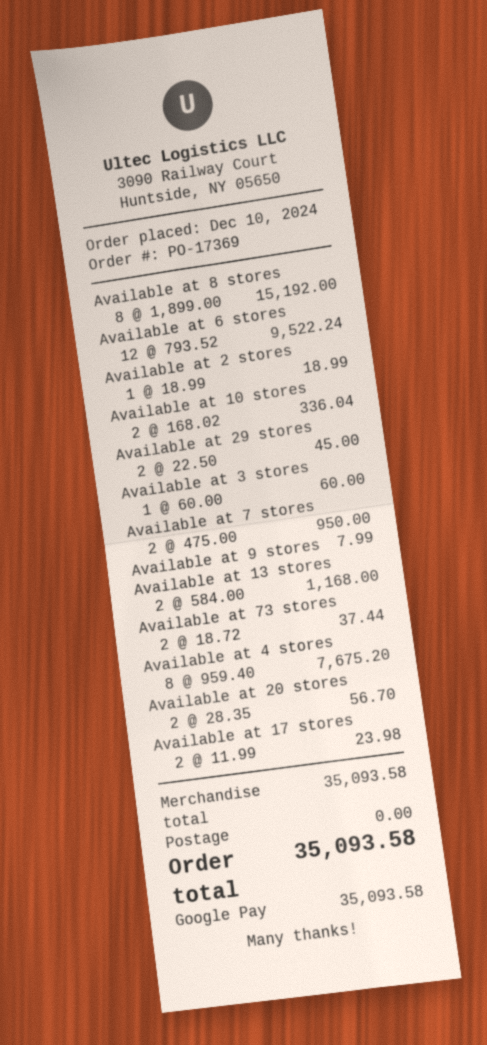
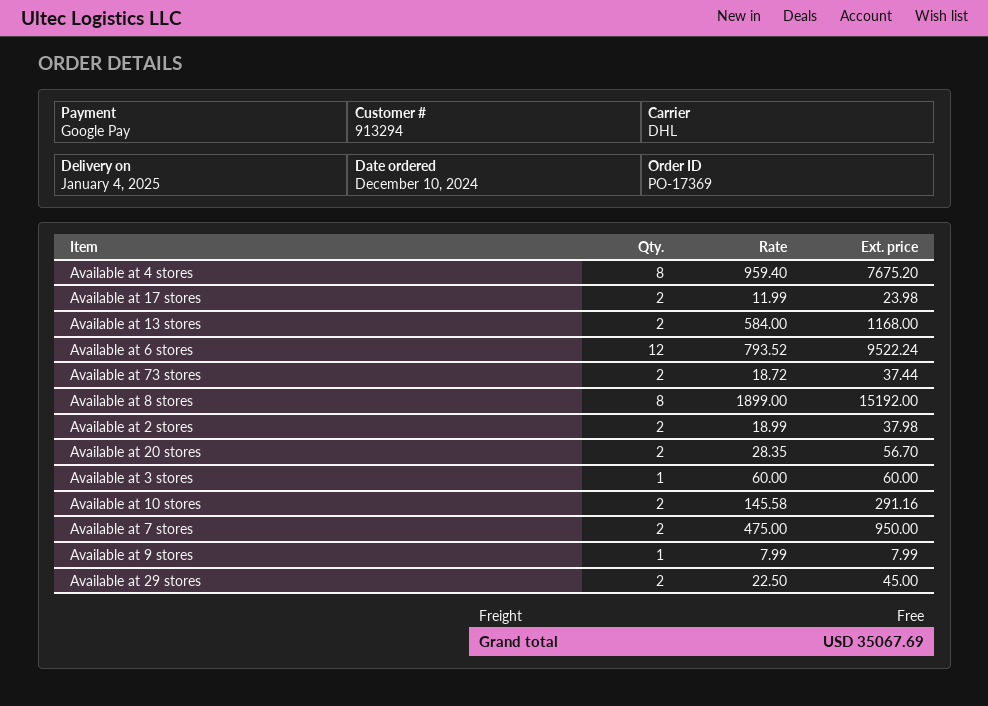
Available at 2 stores: 1 x 18.99 = 18.99 -> 2 x 18.99 = 37.98
Available at 10 stores: 2 x 168.02 = 336.04 -> 2 x 145.58 = 291.16
total: 35093.58 -> 35067.69

